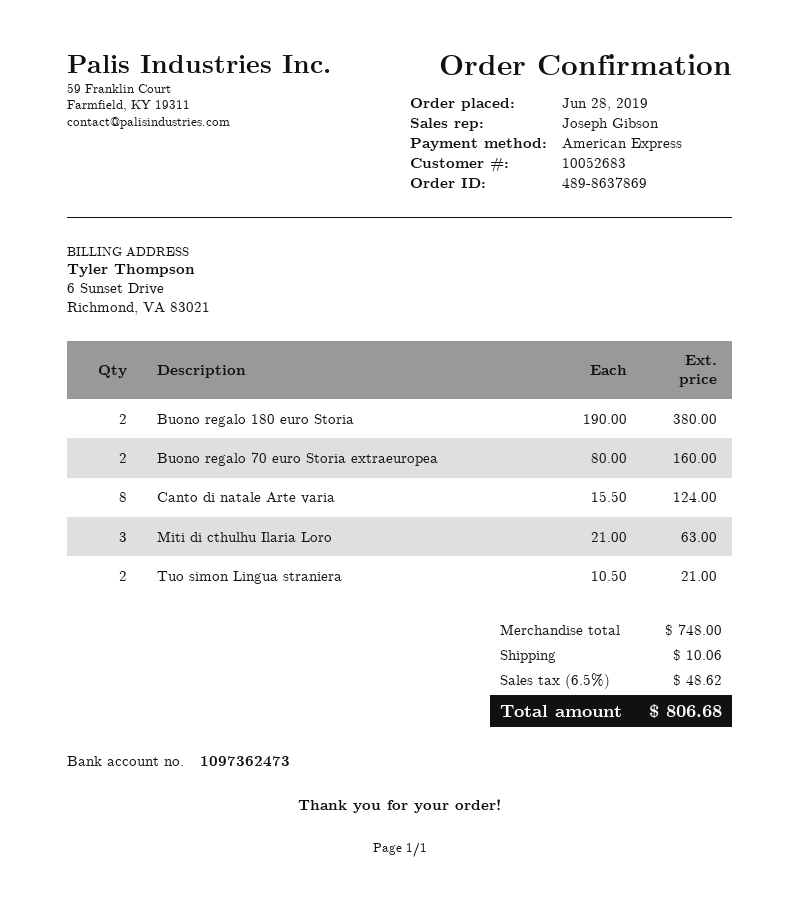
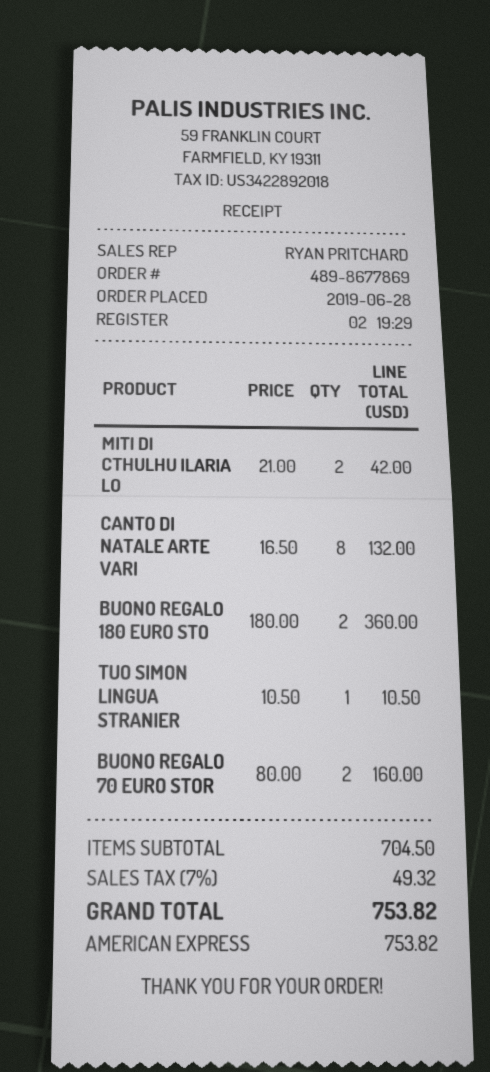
order number: 489-8637869 -> 489-8677869
sales rep: Joseph Gibson -> RYAN PRITCHARD
Buono regalo 180 euro Storia: 2 x 190.00 = 380.00 -> 2 x 180.00 = 360.00
Canto di natale Arte varia: 8 x 15.50 = 124.00 -> 8 x 16.50 = 132.00
Miti di cthulhu Ilaria Loro: 3 x 21.00 = 63.00 -> 2 x 21.00 = 42.00
Tuo simon Lingua straniera: 2 x 10.50 = 21.00 -> 1 x 10.50 = 10.50
subtotal: 748.00 -> 704.50
shipping: 10.06 -> none
tax: 6.5% = 48.62 -> 7% = 49.32
total: 806.68 -> 753.82

